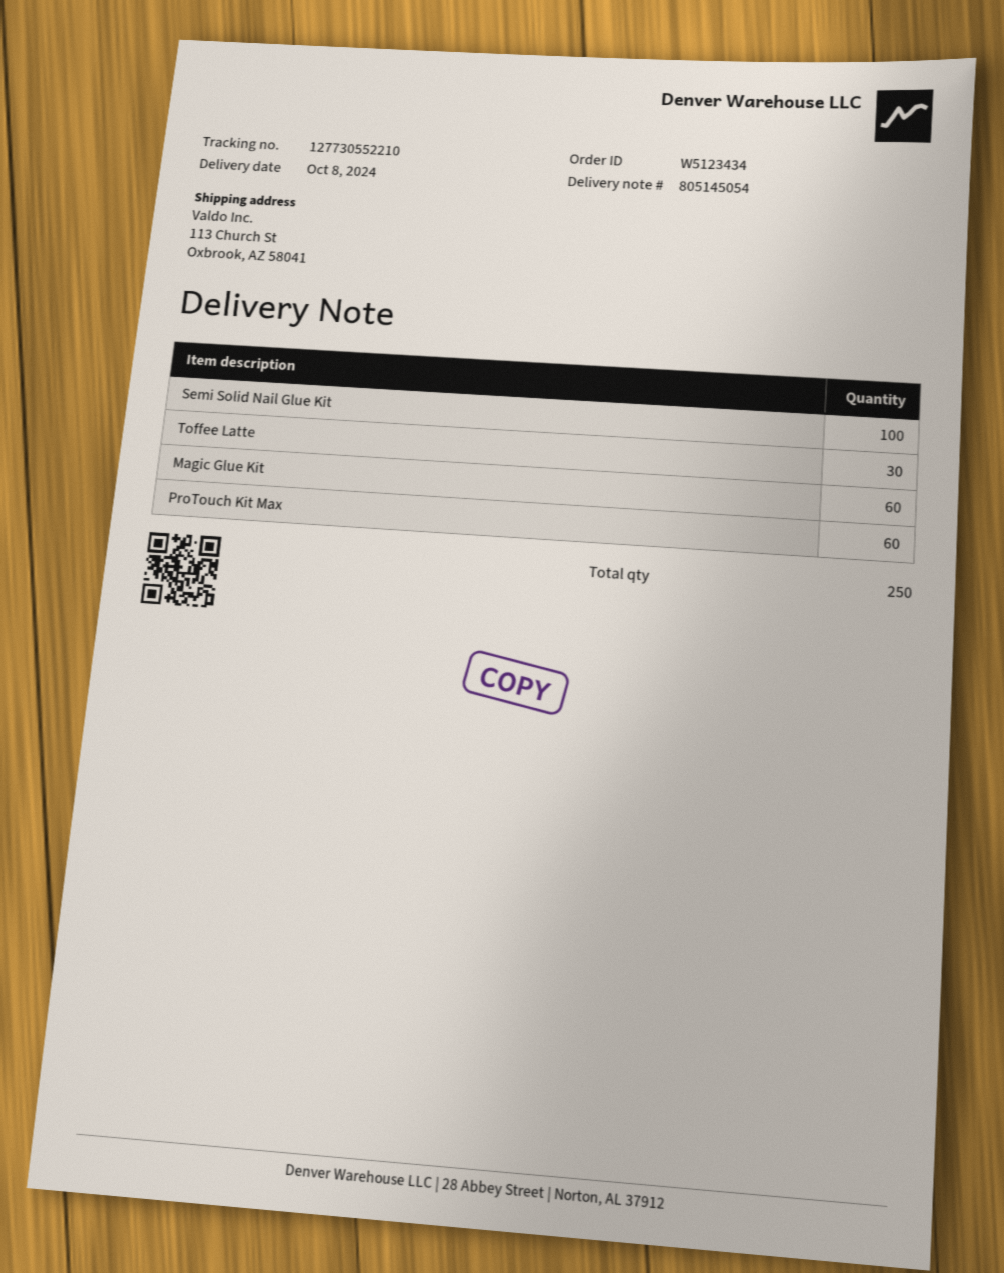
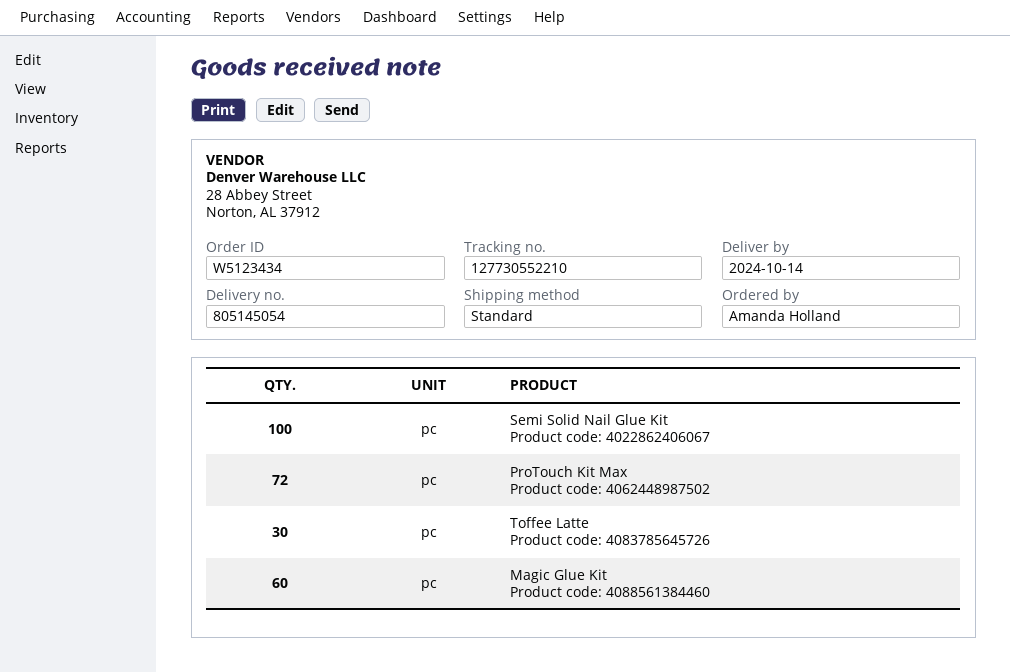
delivery date: 2024-10-08 -> 2024-10-14
ProTouch Kit Max: 60 -> 72

